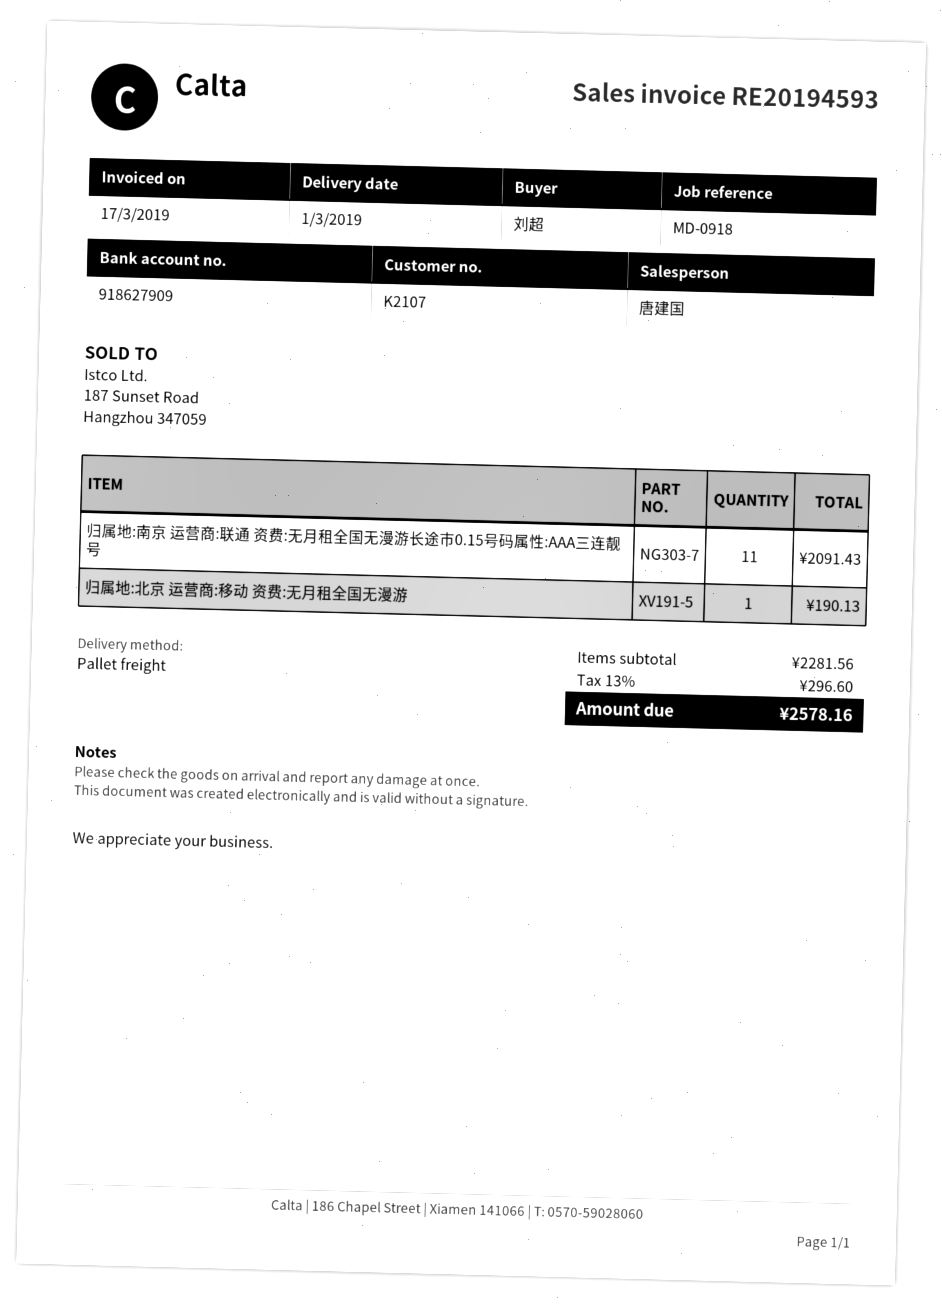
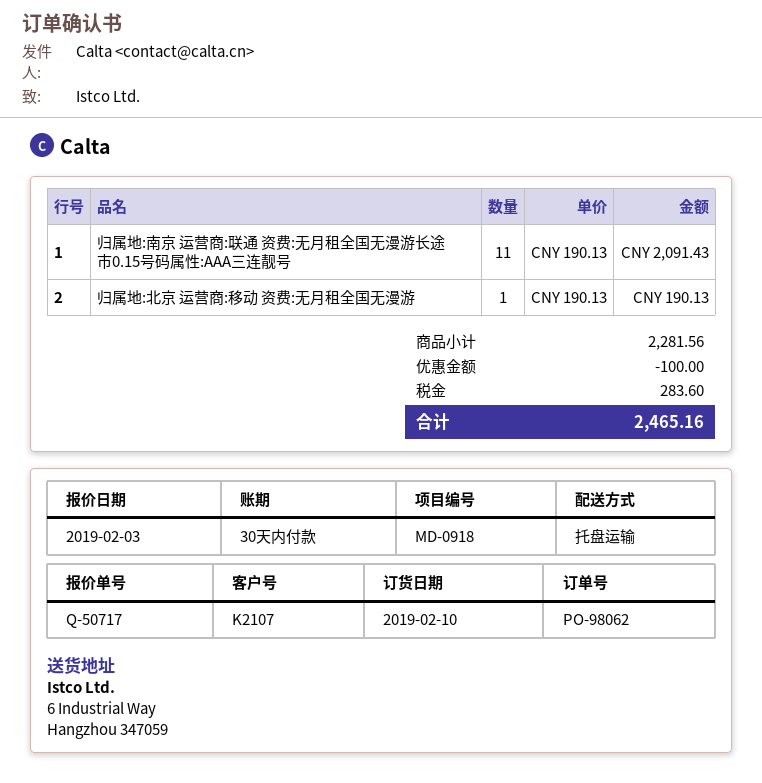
discount: none -> 100.00
tax: 296.60 -> 283.60
total: 2578.16 -> 2465.16

